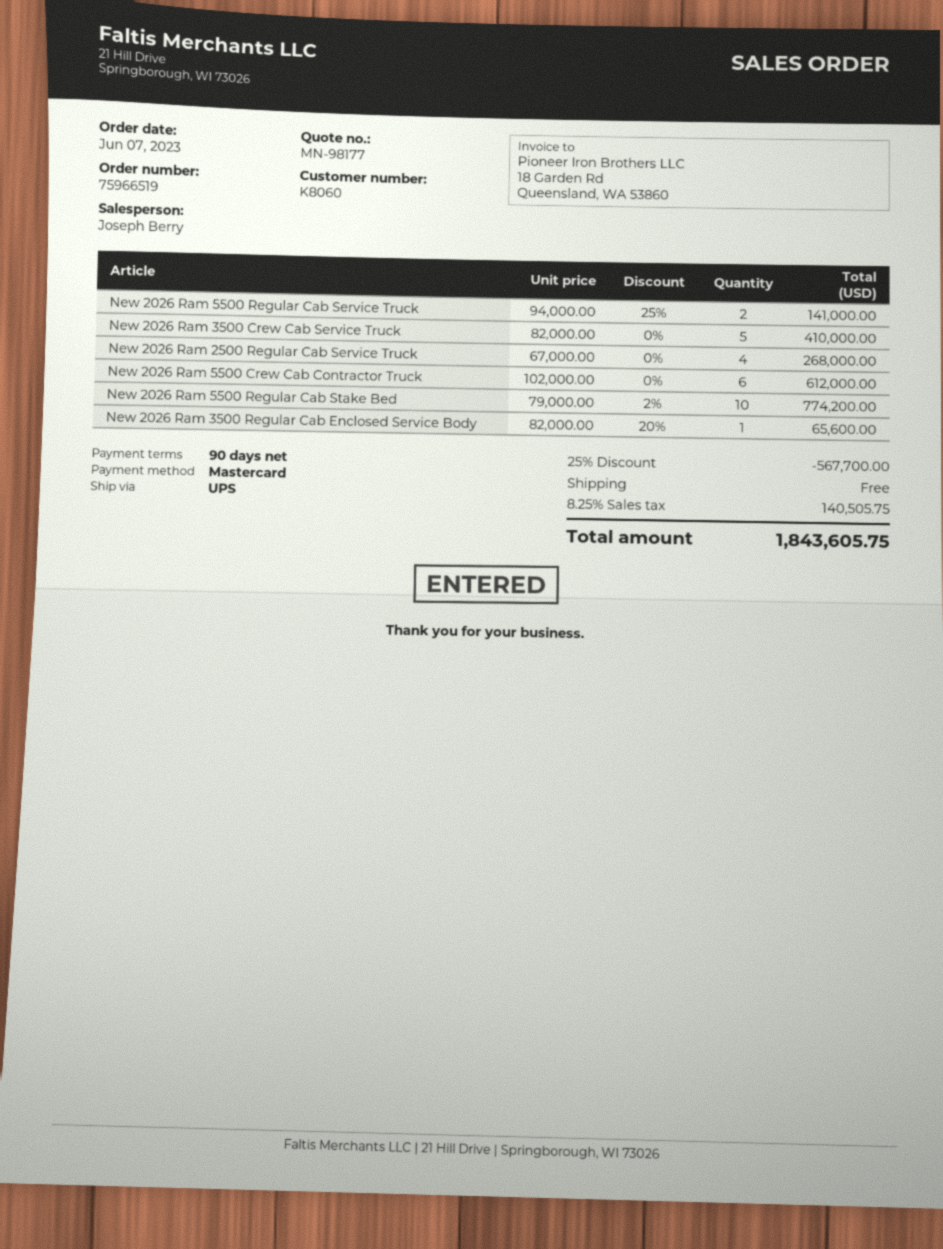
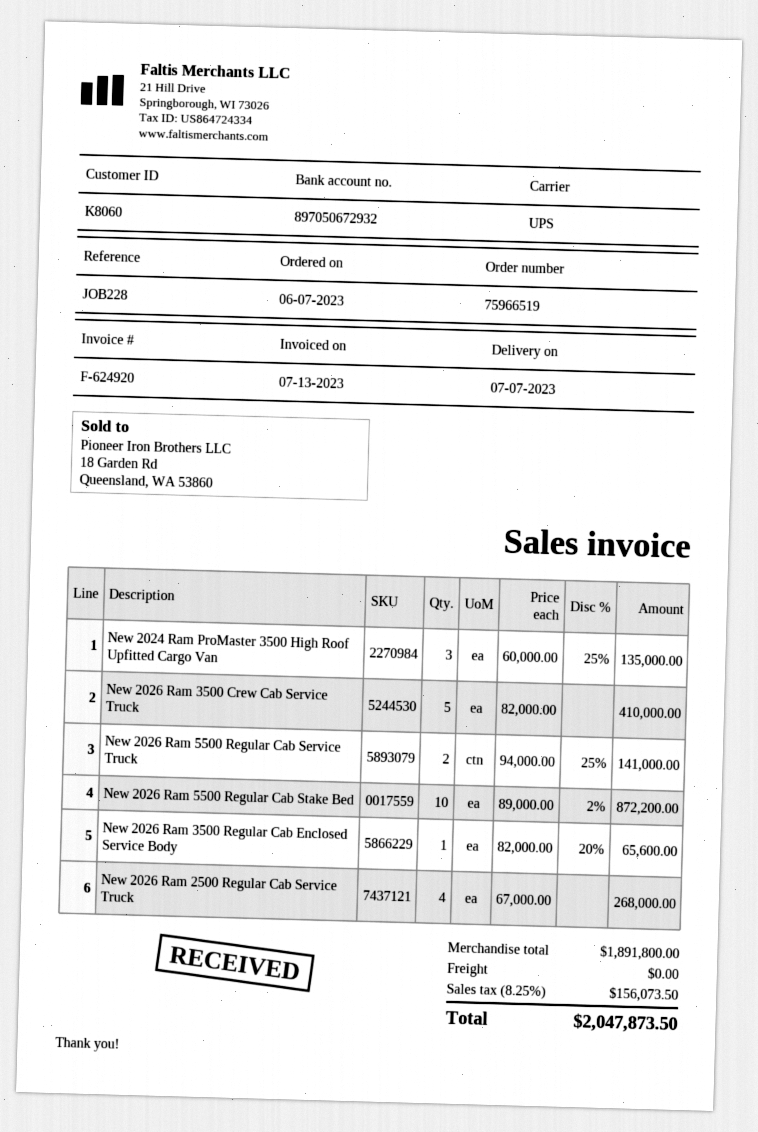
New 2026 Ram 5500 Crew Cab Contractor Truck: 6 x 102000.00 = 612000.00 -> none
New 2026 Ram 5500 Regular Cab Stake Bed: 10 x 79000.00 - 2% = 774200.00 -> 10 x 89000.00 - 2% = 872200.00
New 2024 Ram ProMaster 3500 High Roof Upfitted Cargo Van: none -> 3 x 60000.00 - 25% = 135000.00
discount: 25% = 567700.00 -> none
tax: 8.25% = 140505.75 -> 8.25% = 156073.50
total: 1843605.75 -> 2047873.50

